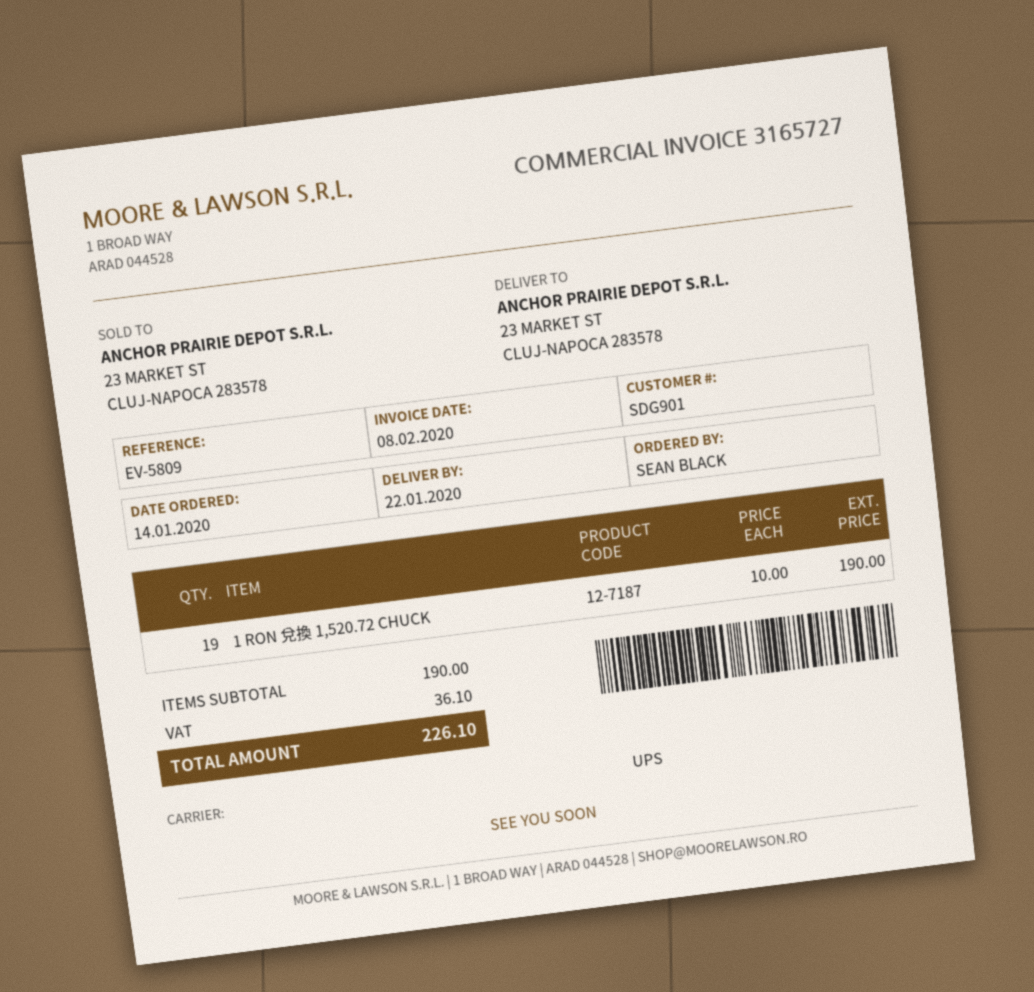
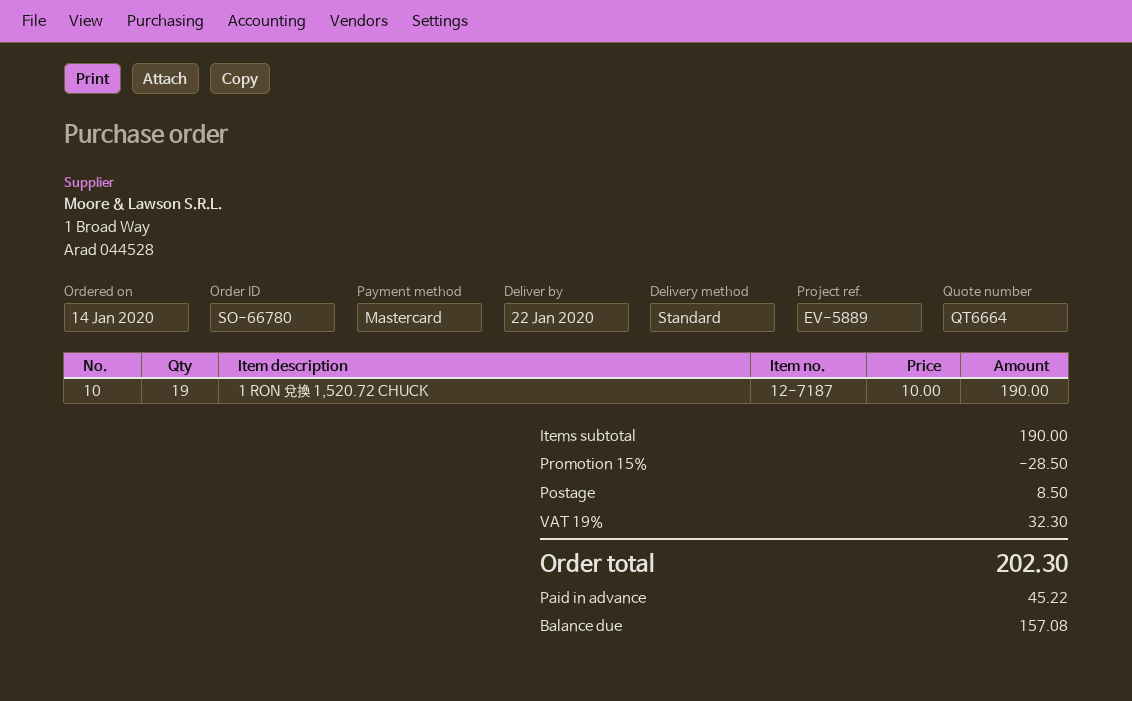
reference: EV-5809 -> EV-5889
shipping method: UPS -> standard
discount: none -> 15% = 28.50
shipping: none -> 8.50
tax: 36.10 -> 32.30
total: 226.10 -> 202.30

